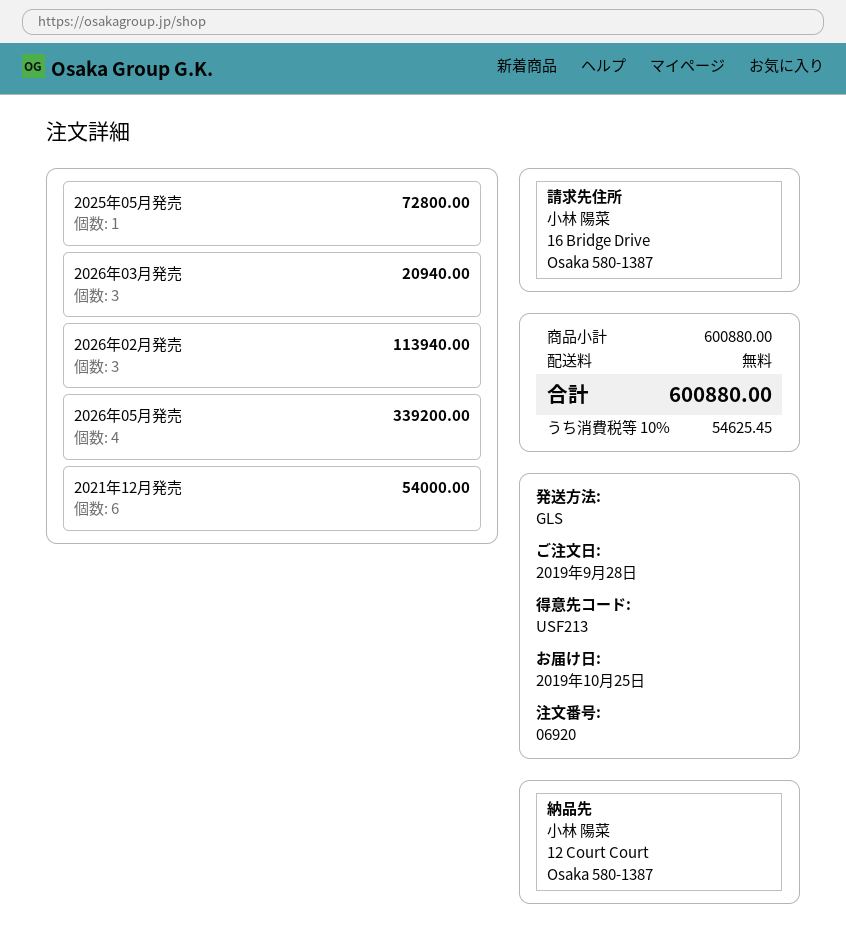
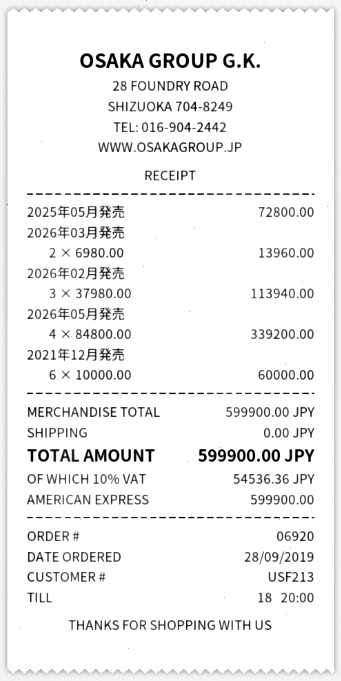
2026年03月発売: 3 for 20940.00 -> 2 for 13960.00
2021年12月発売: 6 for 54000.00 -> 6 for 60000.00
subtotal: 600880.00 -> 599900.00
tax: 10% = 54625.45 -> 10% = 54536.36
total: 600880.00 -> 599900.00

